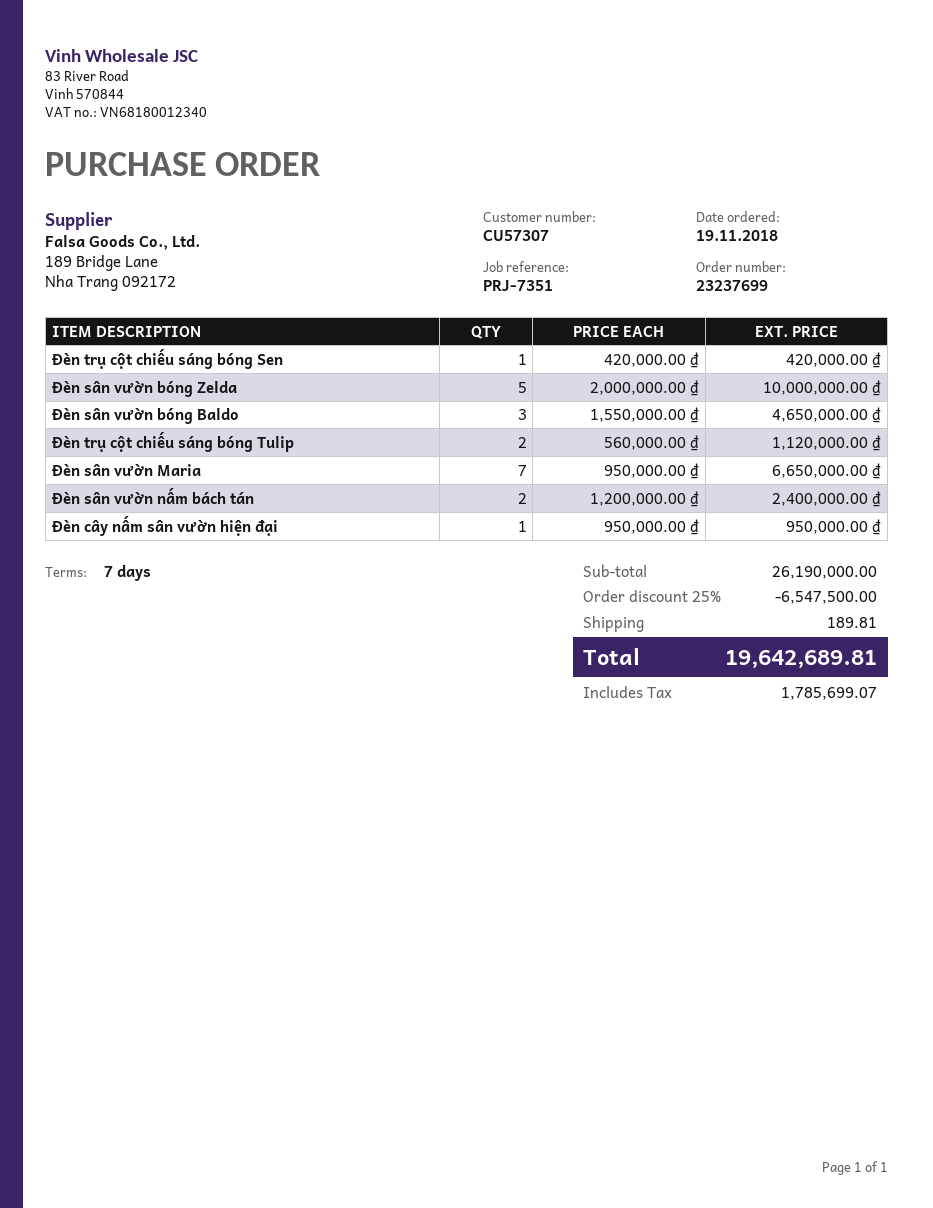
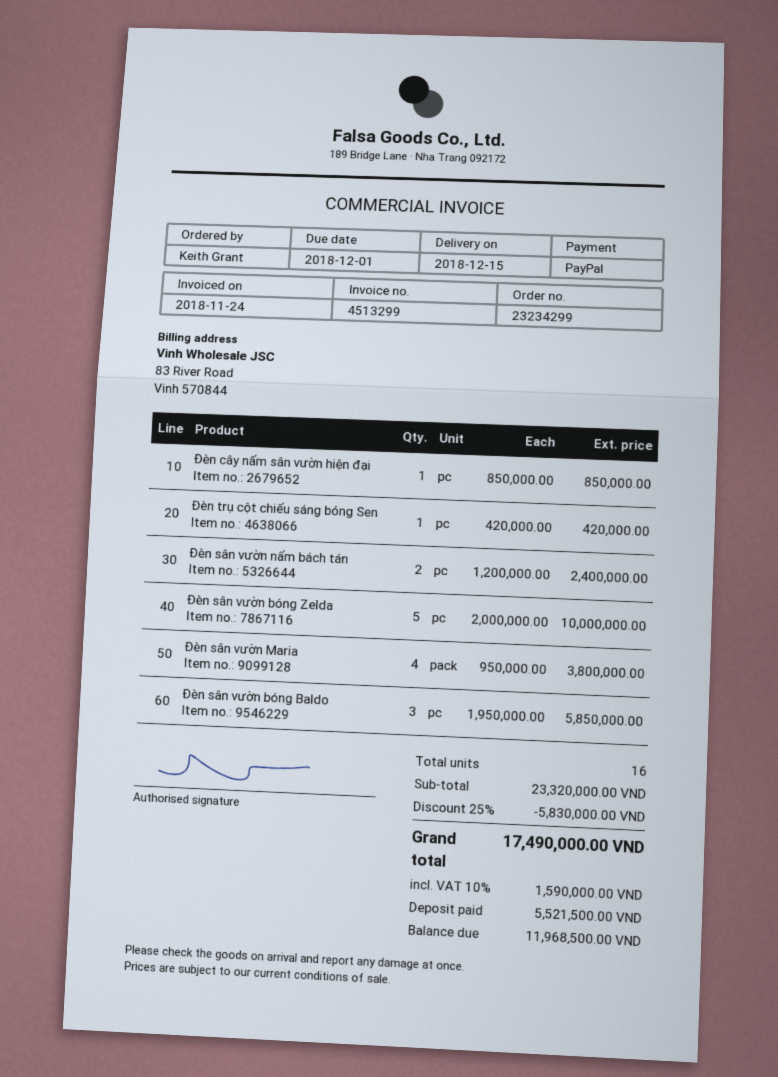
order number: 23237699 -> 23234299
Đèn sân vườn bóng Baldo: 3 x 1550000.00 = 4650000.00 -> 3 x 1950000.00 = 5850000.00
Đèn trụ cột chiếu sáng bóng Tulip: 2 x 560000.00 = 1120000.00 -> none
Đèn sân vườn Maria: 7 x 950000.00 = 6650000.00 -> 4 x 950000.00 = 3800000.00
Đèn cây nấm sân vườn hiện đại: 1 x 950000.00 = 950000.00 -> 1 x 850000.00 = 850000.00
subtotal: 26190000.00 -> 23320000.00
discount: 25% = 6547500.00 -> 25% = 5830000.00
shipping: 189.81 -> none
tax: 1785699.07 -> 1590000.00
total: 19642689.81 -> 17490000.00

